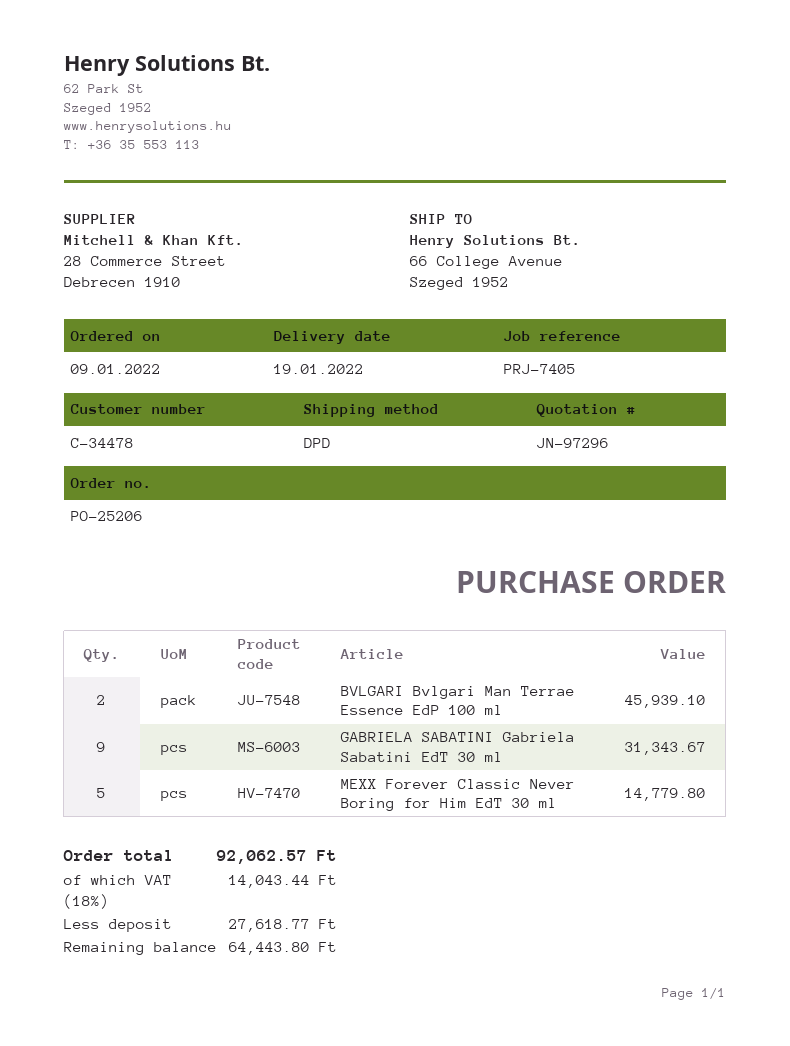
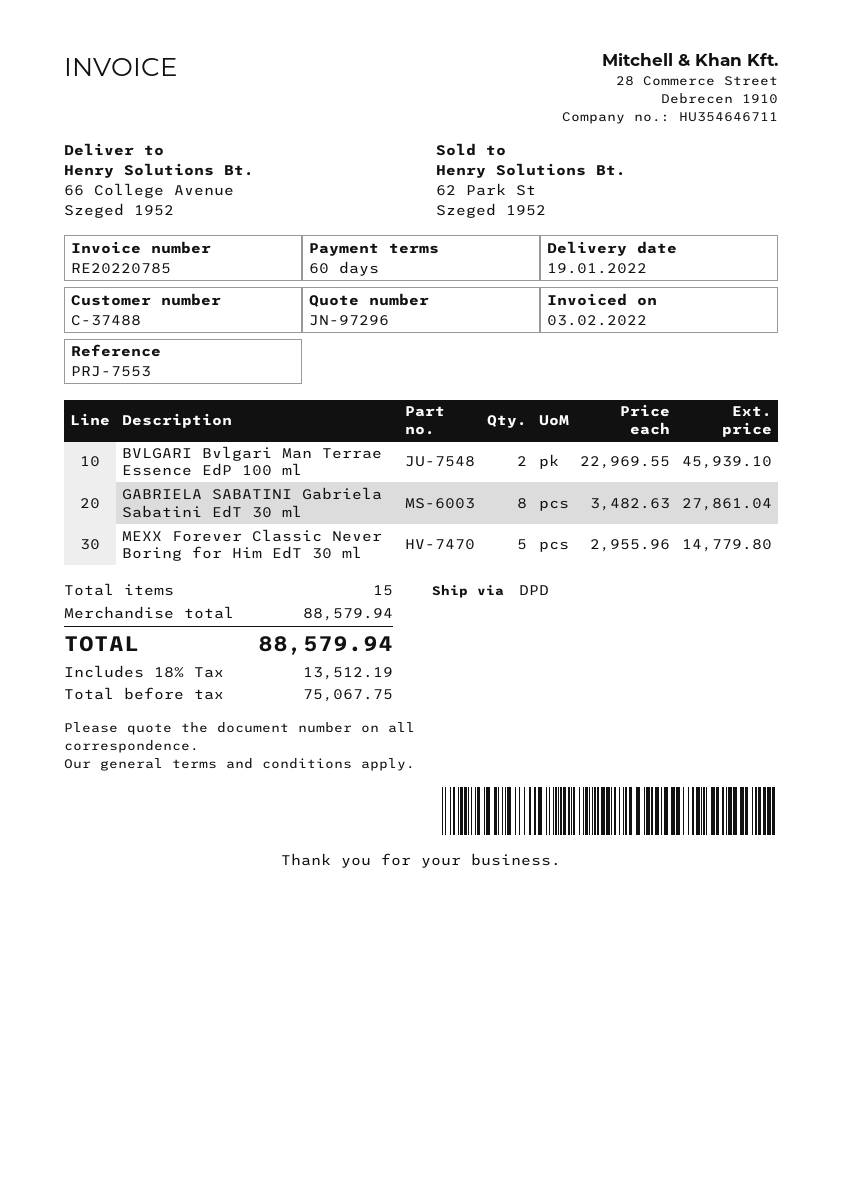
customer number: C-34478 -> C-37488
reference: PRJ-7405 -> PRJ-7553
GABRIELA SABATINI Gabriela Sabatini EdT 30 ml: 9 for 31343.67 -> 8 for 27861.04
tax: 18% = 14043.44 -> 18% = 13512.19
total: 92062.57 -> 88579.94

